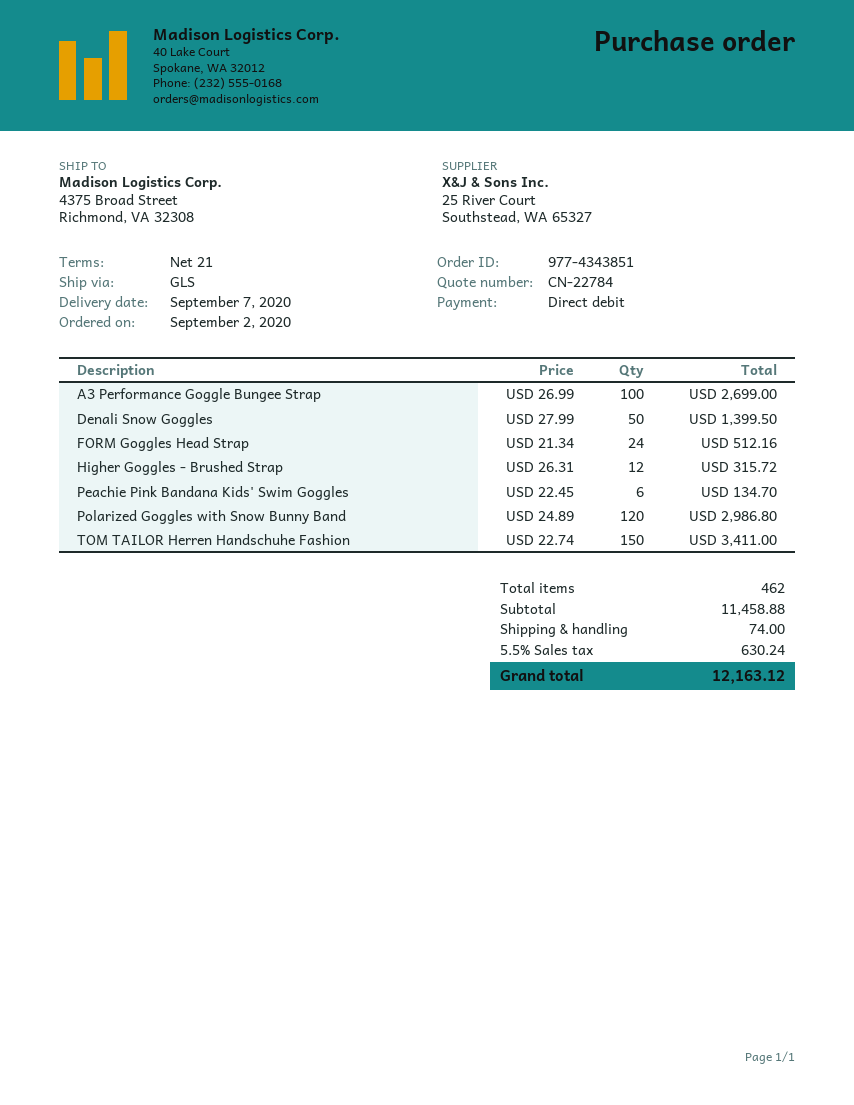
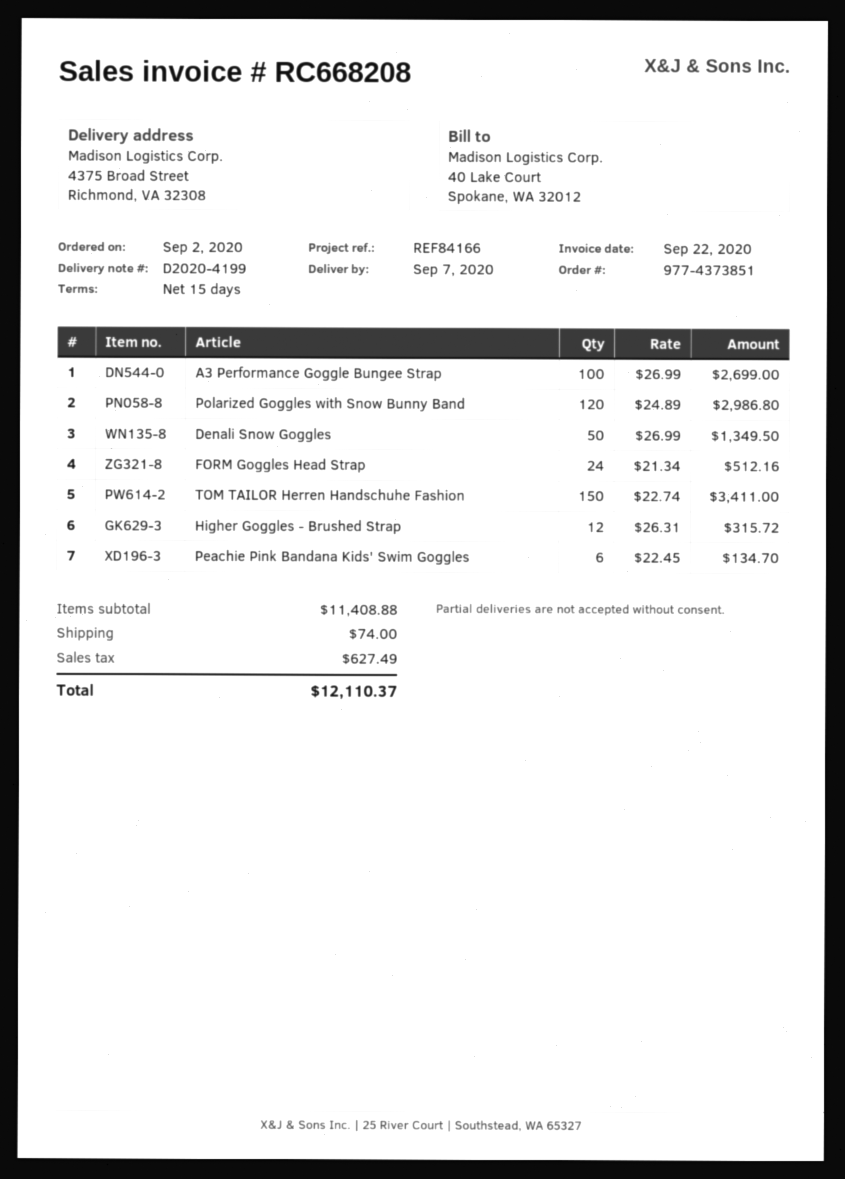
order number: 977-4343851 -> 977-4373851
payment terms: 21 days -> 15 days
Denali Snow Goggles: 50 x 27.99 = 1399.50 -> 50 x 26.99 = 1349.50
subtotal: 11458.88 -> 11408.88
tax: 630.24 -> 627.49
total: 12163.12 -> 12110.37

